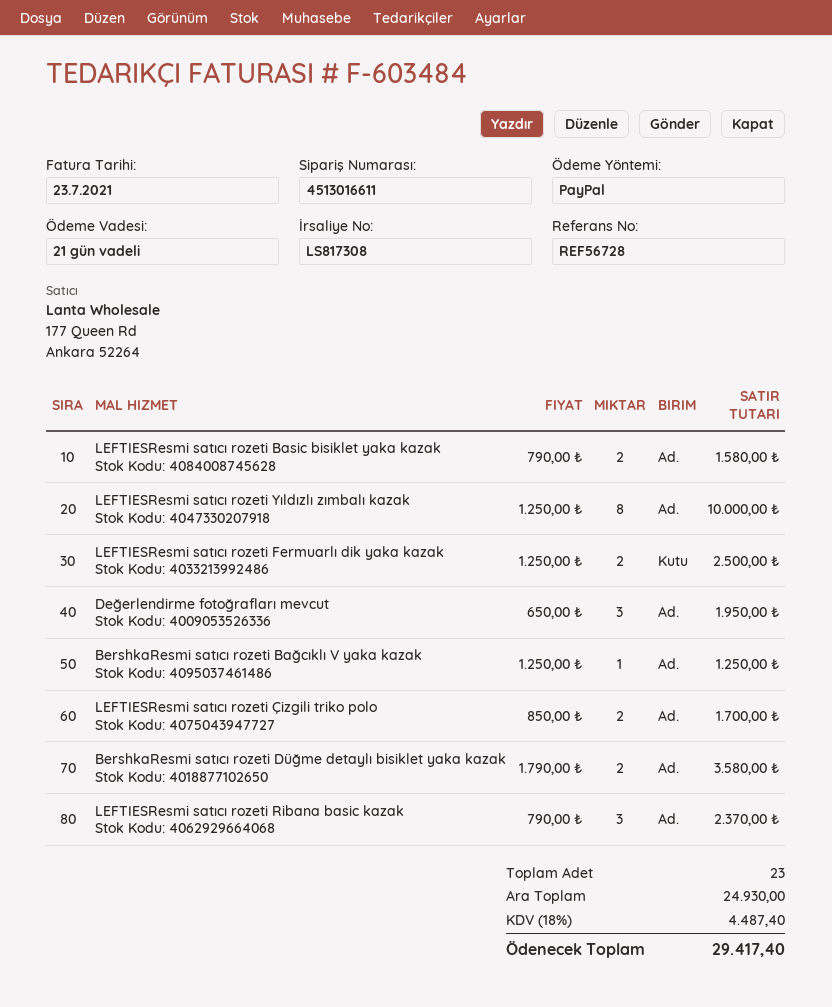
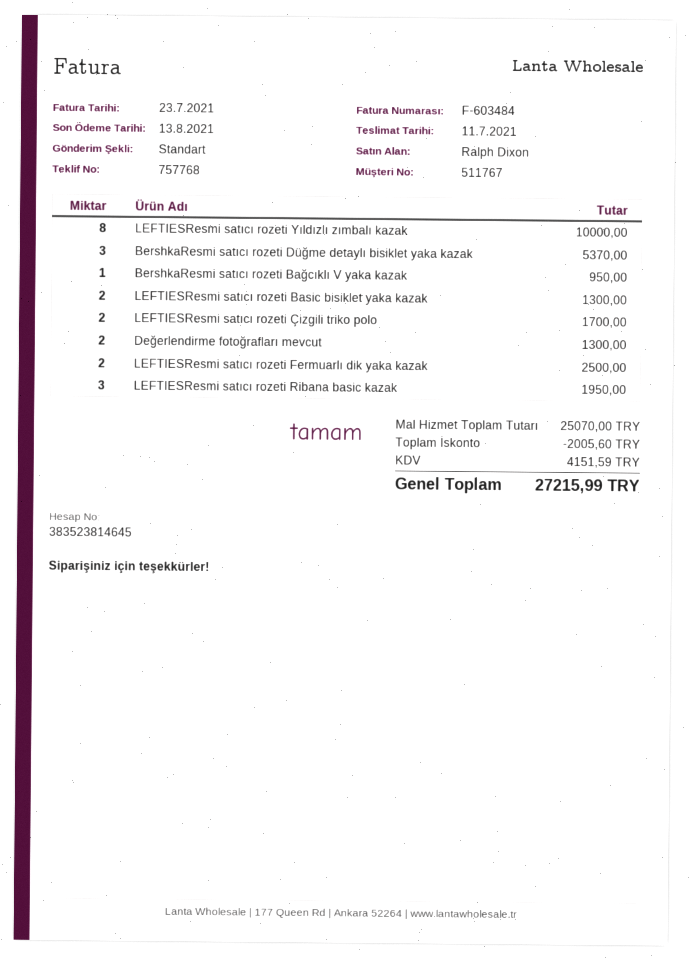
LEFTIESResmi satıcı rozeti Basic bisiklet yaka kazak: 2 for 1580.00 -> 2 for 1300.00
Değerlendirme fotoğrafları mevcut: 3 for 1950.00 -> 2 for 1300.00
BershkaResmi satıcı rozeti Bağcıklı V yaka kazak: 1 for 1250.00 -> 1 for 950.00
BershkaResmi satıcı rozeti Düğme detaylı bisiklet yaka kazak: 2 for 3580.00 -> 3 for 5370.00
LEFTIESResmi satıcı rozeti Ribana basic kazak: 3 for 2370.00 -> 3 for 1950.00
subtotal: 24930.00 -> 25070.00
discount: none -> 2005.60
tax: 4487.40 -> 4151.59
total: 29417.40 -> 27215.99

